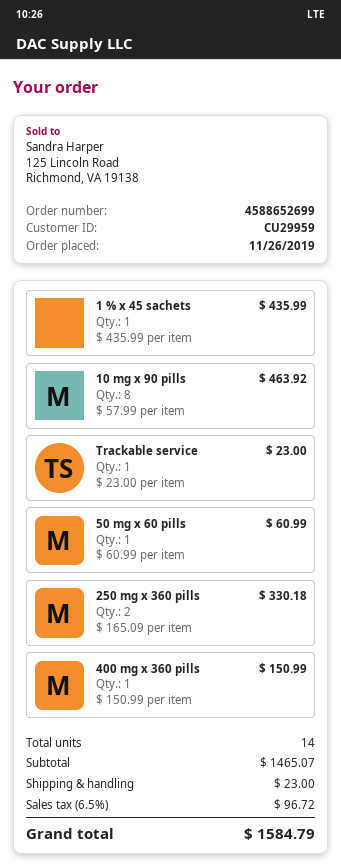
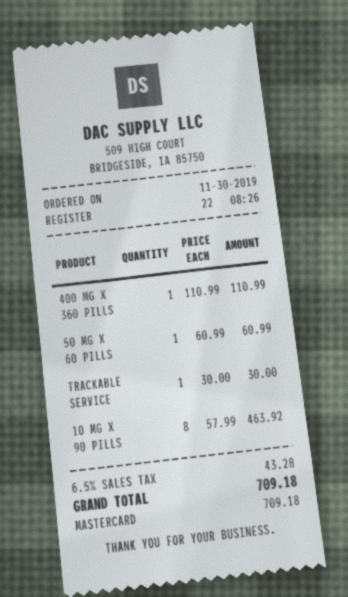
order date: 2019-11-26 -> 2019-11-30
1 % x 45 sachets: 1 x 435.99 = 435.99 -> none
Trackable service: 1 x 23.00 = 23.00 -> 1 x 30.00 = 30.00
250 mg x 360 pills: 2 x 165.09 = 330.18 -> none
400 mg x 360 pills: 1 x 150.99 = 150.99 -> 1 x 110.99 = 110.99
shipping: 23.00 -> none
tax: 6.5% = 96.72 -> 6.5% = 43.28
total: 1584.79 -> 709.18

